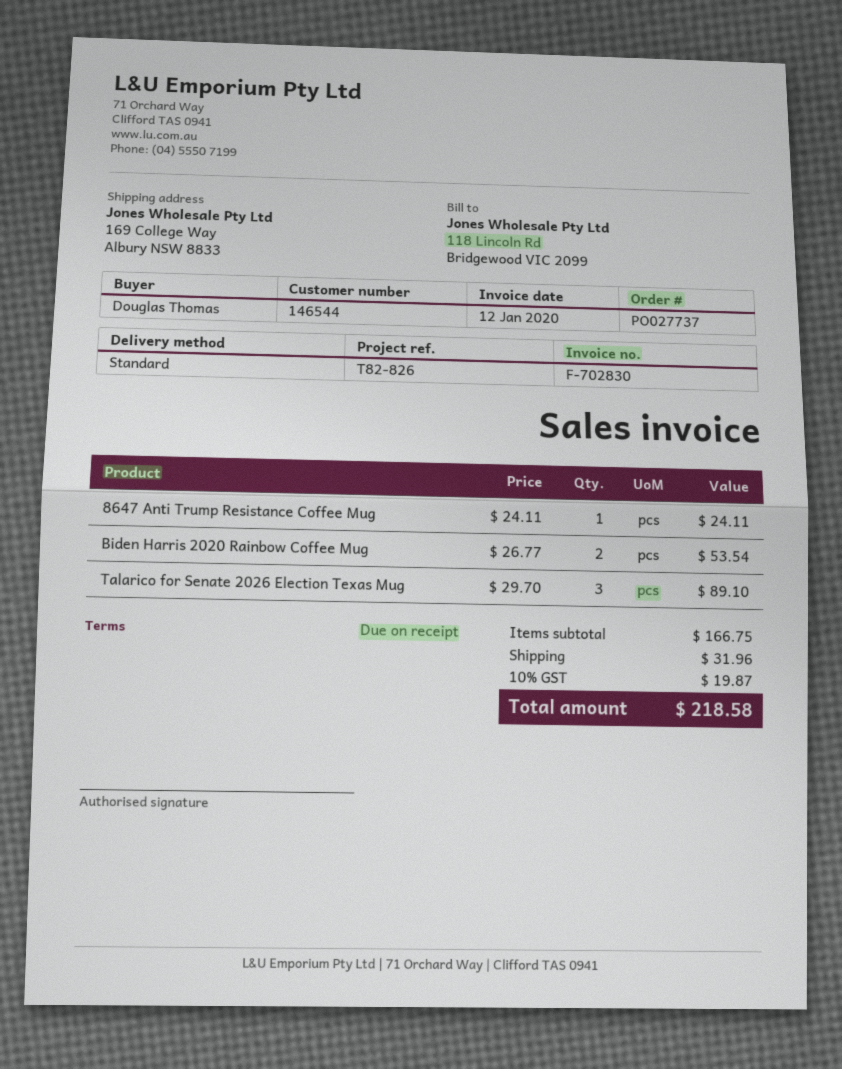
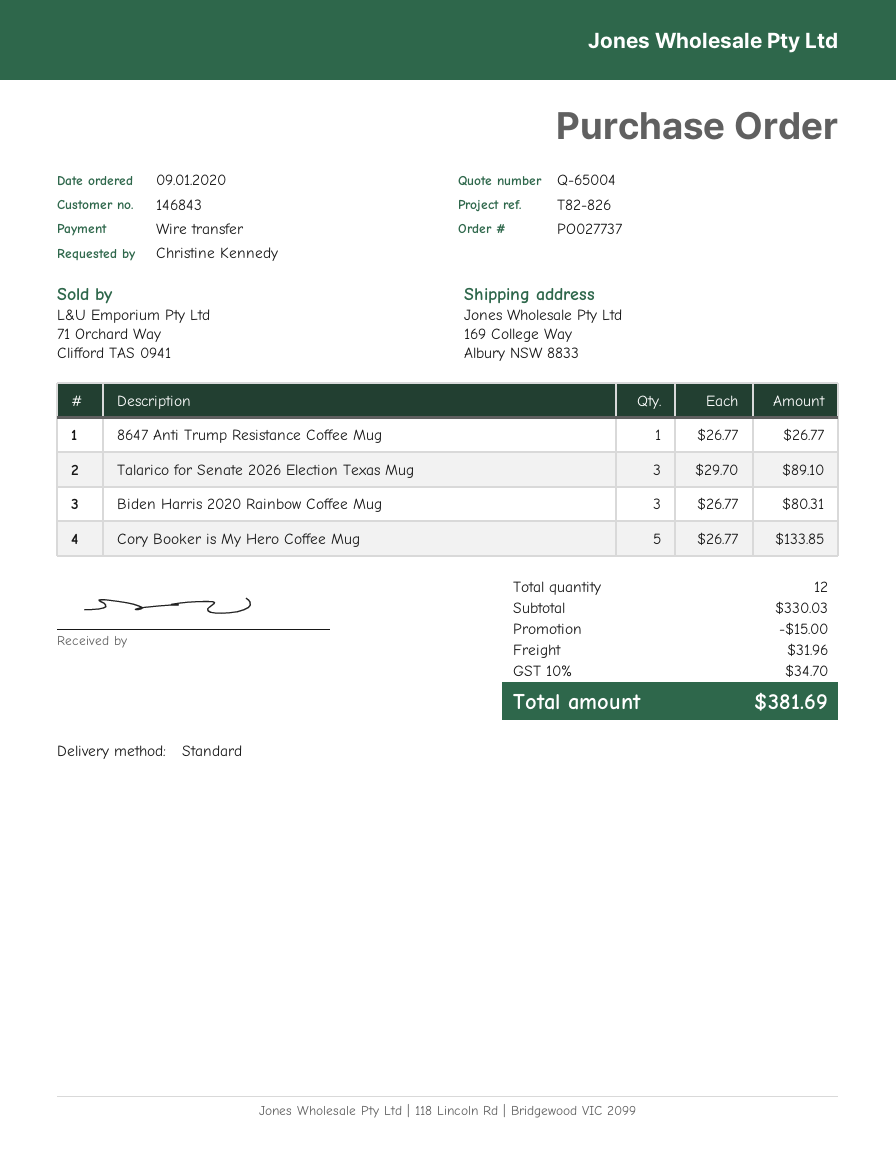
customer number: 146544 -> 146843
ordered by: Douglas Thomas -> Christine Kennedy
8647 Anti Trump Resistance Coffee Mug: 1 x 24.11 = 24.11 -> 1 x 26.77 = 26.77
Biden Harris 2020 Rainbow Coffee Mug: 2 x 26.77 = 53.54 -> 3 x 26.77 = 80.31
Cory Booker is My Hero Coffee Mug: none -> 5 x 26.77 = 133.85
subtotal: 166.75 -> 330.03
discount: none -> 15.00
tax: 10% = 19.87 -> 10% = 34.70
total: 218.58 -> 381.69

